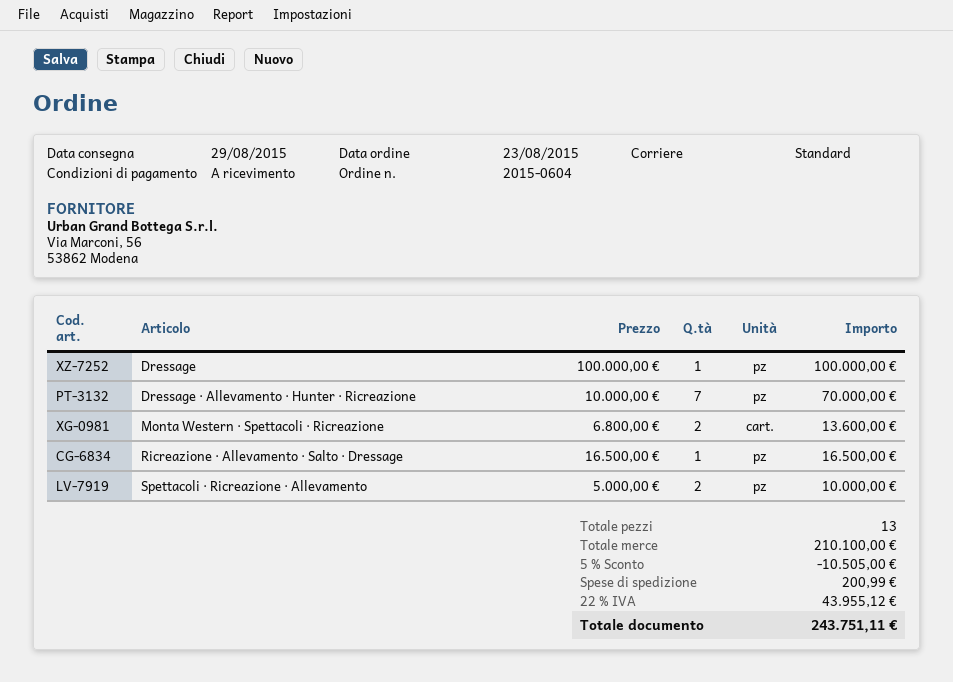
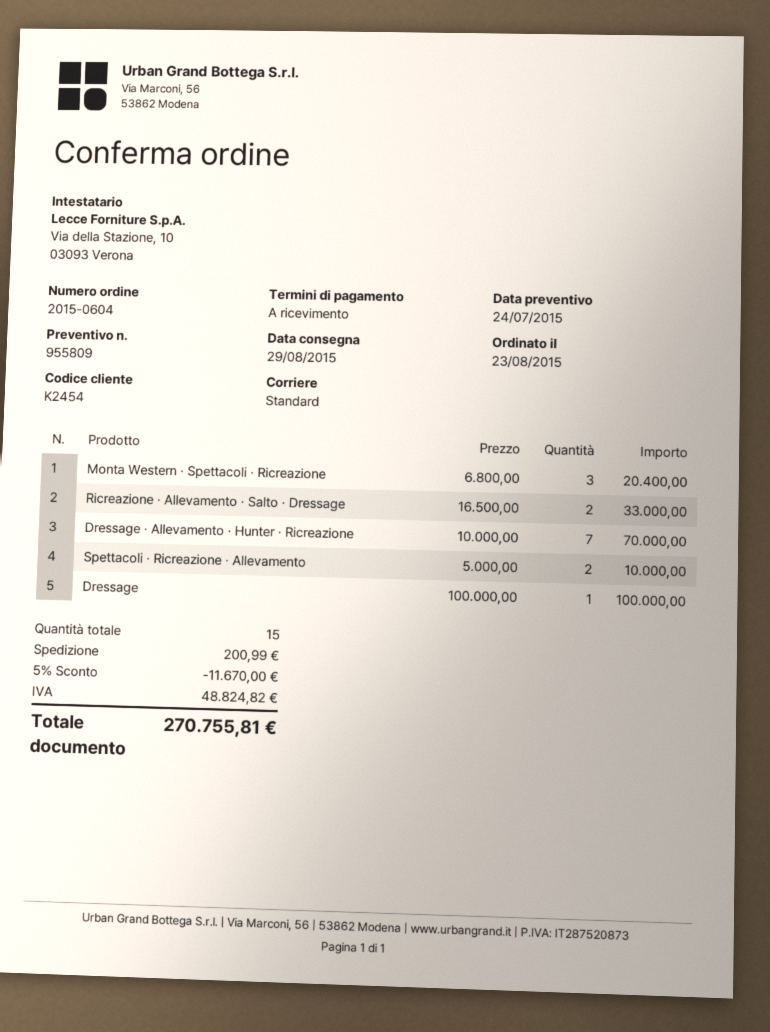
Monta Western · Spettacoli · Ricreazione: 2 x 6800.00 = 13600.00 -> 3 x 6800.00 = 20400.00
Ricreazione · Allevamento · Salto · Dressage: 1 x 16500.00 = 16500.00 -> 2 x 16500.00 = 33000.00
total quantity: 13 -> 15
discount: 5% = 10505.00 -> 5% = 11670.00
tax: 43955.12 -> 48824.82
total: 243751.11 -> 270755.81

